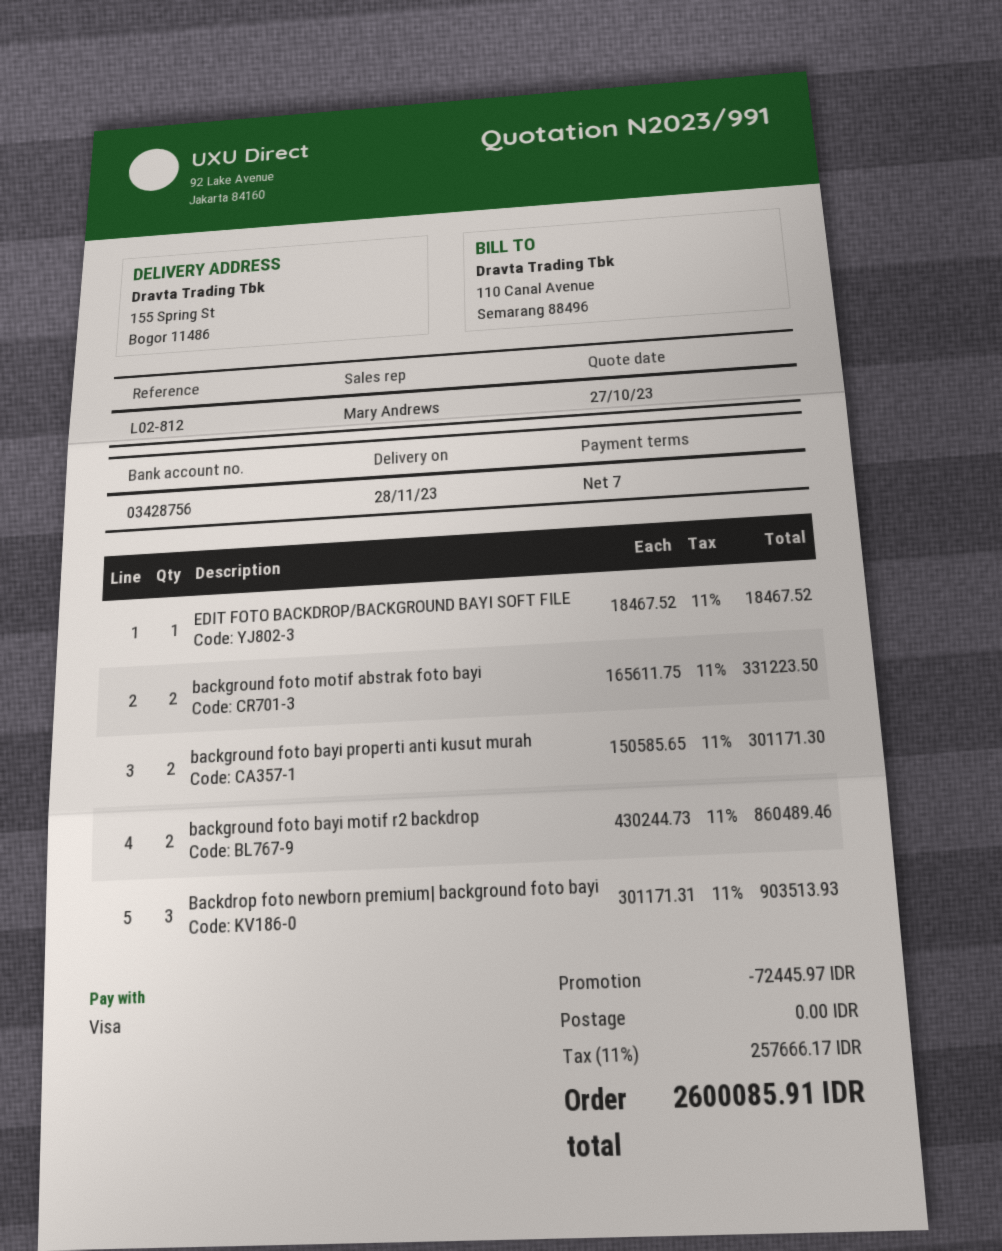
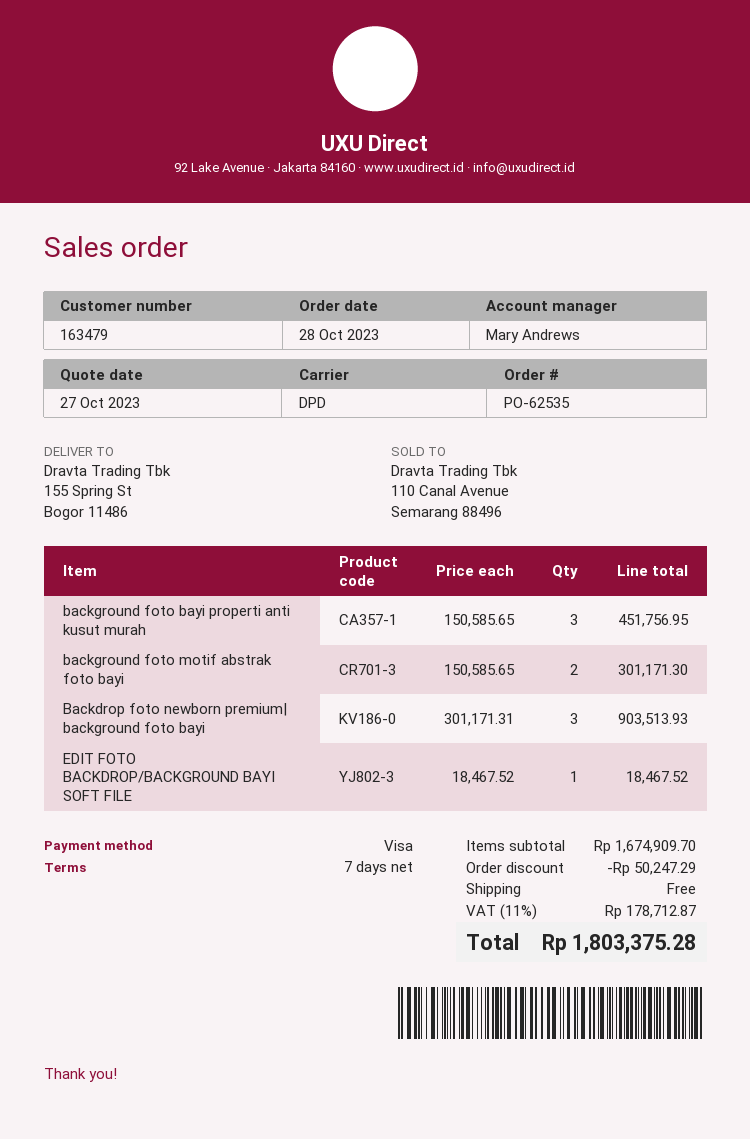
background foto motif abstrak foto bayi: 2 x 165611.75 = 331223.50 -> 2 x 150585.65 = 301171.30
background foto bayi properti anti kusut murah: 2 x 150585.65 = 301171.30 -> 3 x 150585.65 = 451756.95
background foto bayi motif r2 backdrop: 2 x 430244.73 = 860489.46 -> none
discount: 72445.97 -> 50247.29
tax: 11% = 257666.17 -> 11% = 178712.87
total: 2600085.91 -> 1803375.28

